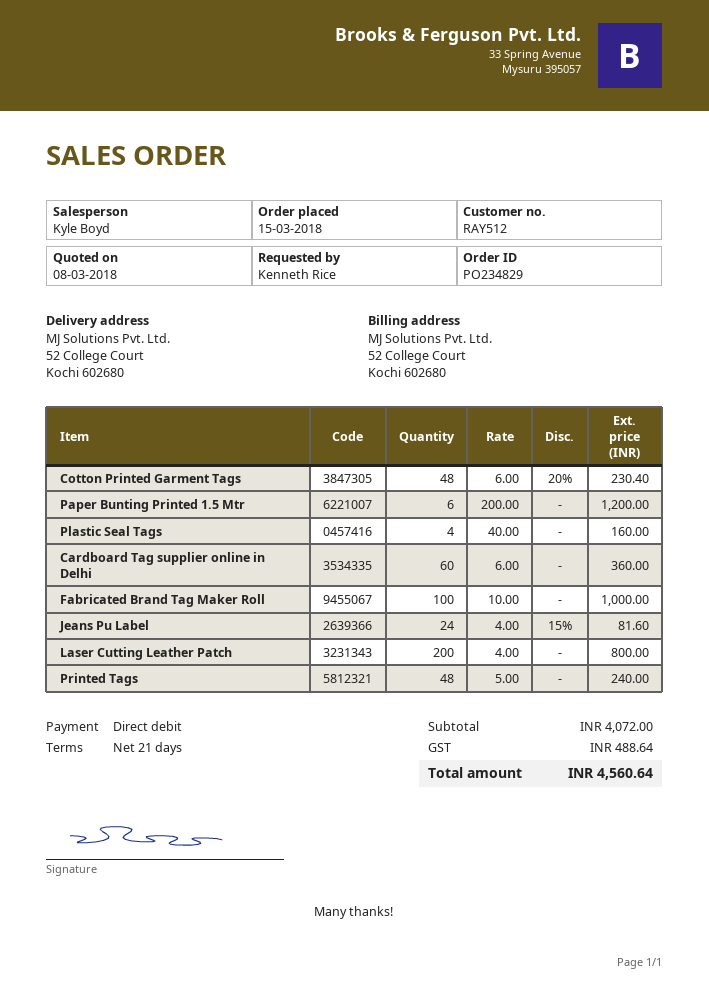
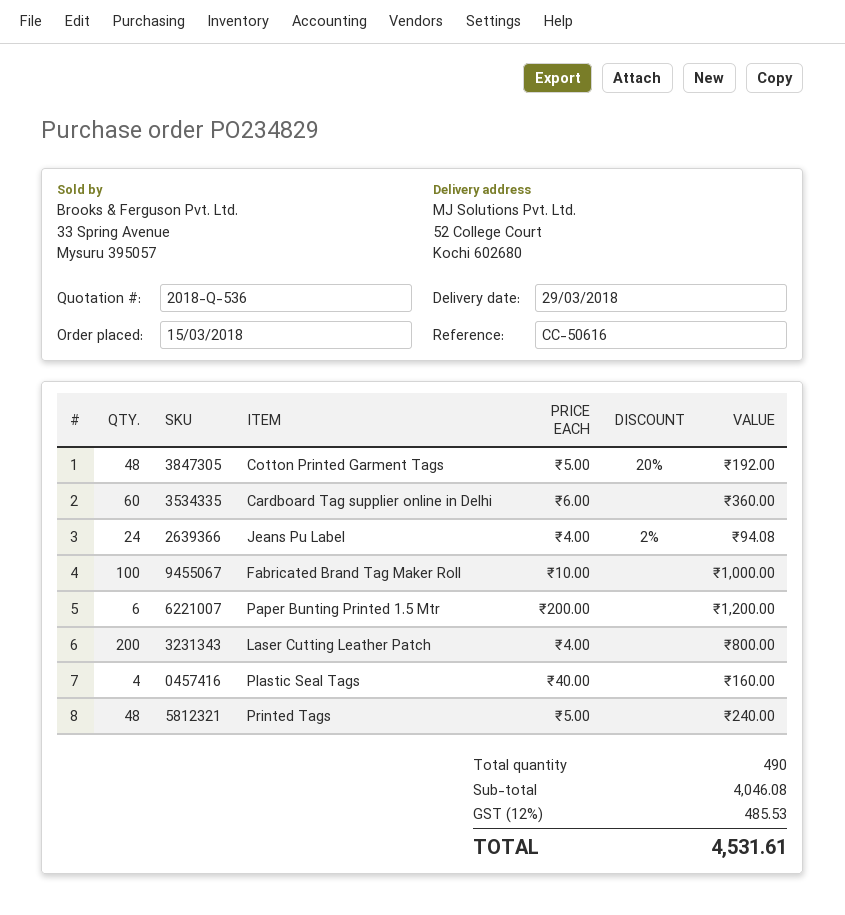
Cotton Printed Garment Tags: 48 x 6.00 - 20% = 230.40 -> 48 x 5.00 - 20% = 192.00
Jeans Pu Label: 24 x 4.00 - 15% = 81.60 -> 24 x 4.00 - 2% = 94.08
subtotal: 4072.00 -> 4046.08
tax: 488.64 -> 485.53
total: 4560.64 -> 4531.61

